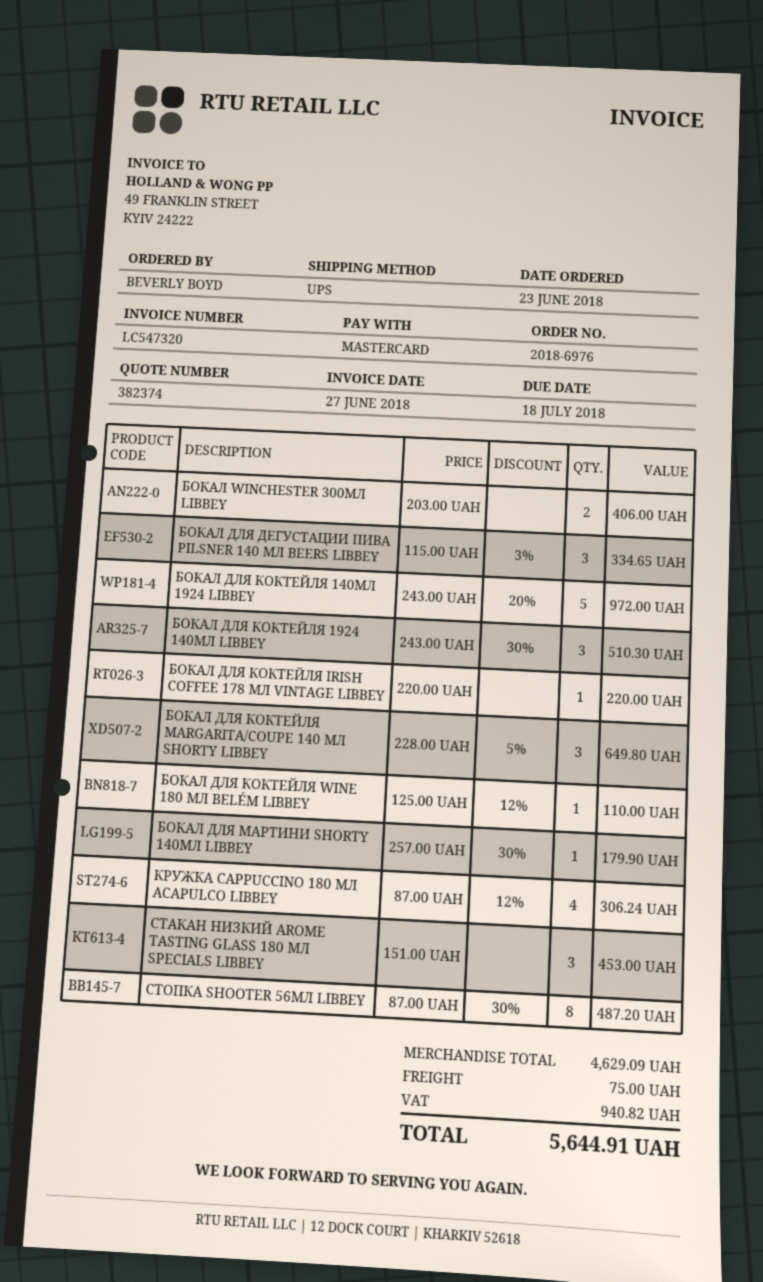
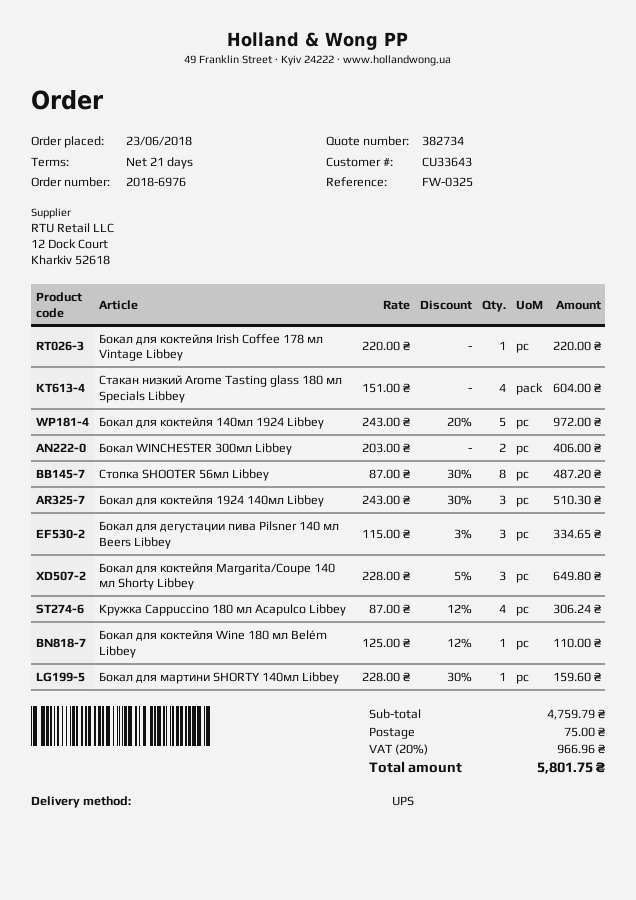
quote number: 382374 -> 382734
БОКАЛ ДЛЯ МАРТИНИ SHORTY 140МЛ LIBBEY: 1 x 257.00 - 30% = 179.90 -> 1 x 228.00 - 30% = 159.60
СТАКАН НИЗКИЙ AROME TASTING GLASS 180 МЛ SPECIALS LIBBEY: 3 x 151.00 = 453.00 -> 4 x 151.00 = 604.00
subtotal: 4629.09 -> 4759.79
tax: 940.82 -> 966.96
total: 5644.91 -> 5801.75

